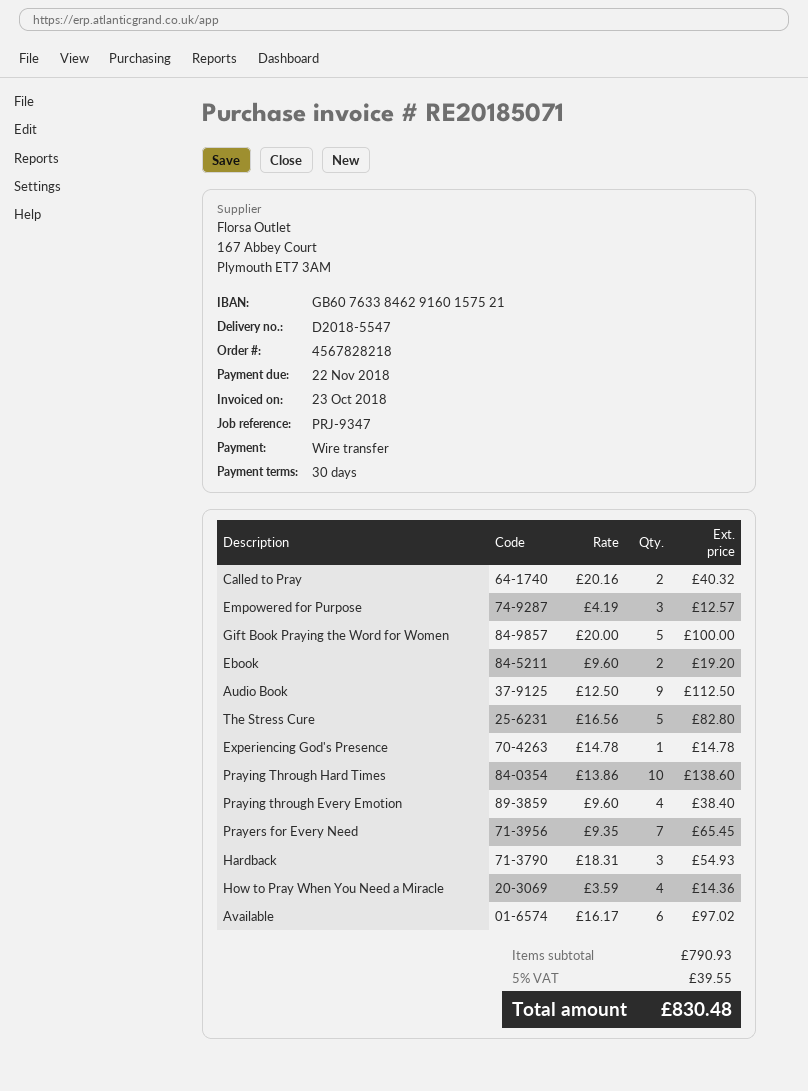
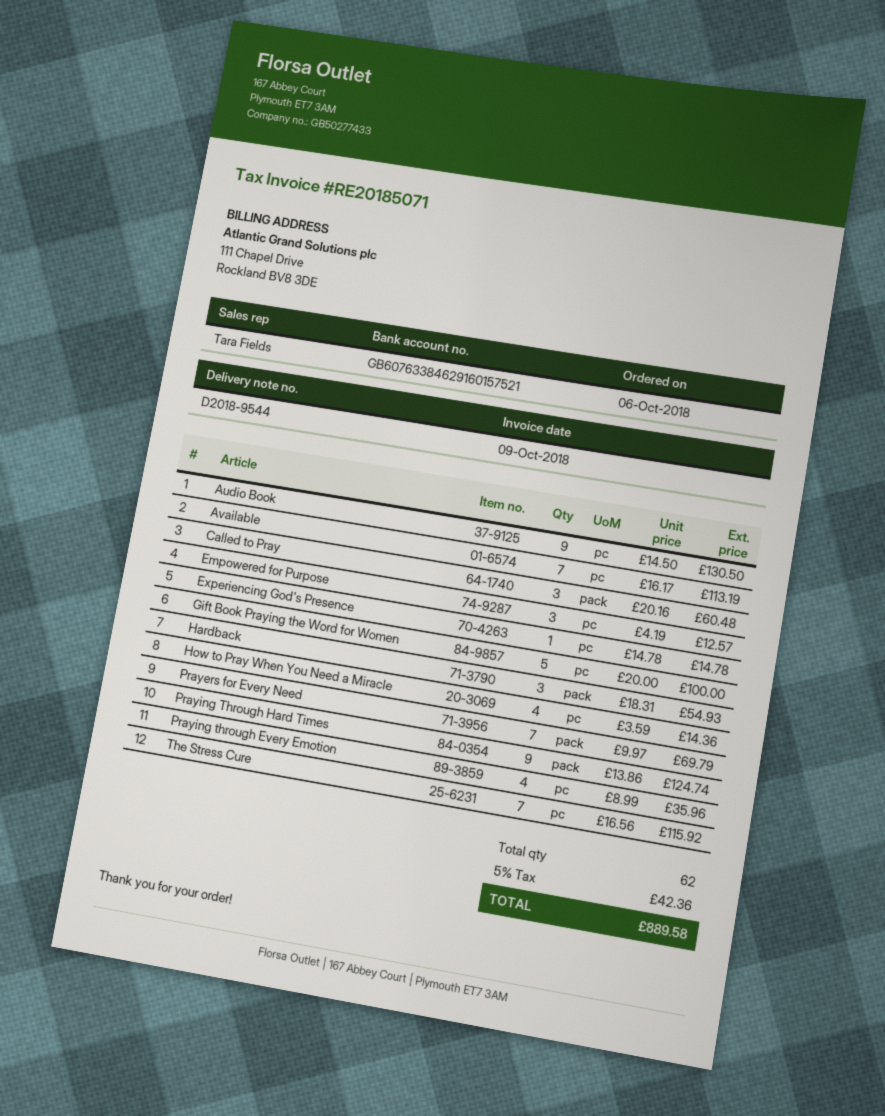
delivery note number: D2018-5547 -> D2018-9544
invoice date: 2018-10-23 -> 2018-10-09
Called to Pray: 2 x 20.16 = 40.32 -> 3 x 20.16 = 60.48
Ebook: 2 x 9.60 = 19.20 -> none
Audio Book: 9 x 12.50 = 112.50 -> 9 x 14.50 = 130.50
The Stress Cure: 5 x 16.56 = 82.80 -> 7 x 16.56 = 115.92
Praying Through Hard Times: 10 x 13.86 = 138.60 -> 9 x 13.86 = 124.74
Praying through Every Emotion: 4 x 9.60 = 38.40 -> 4 x 8.99 = 35.96
Prayers for Every Need: 7 x 9.35 = 65.45 -> 7 x 9.97 = 69.79
Available: 6 x 16.17 = 97.02 -> 7 x 16.17 = 113.19
tax: 5% = 39.55 -> 5% = 42.36
total: 830.48 -> 889.58

